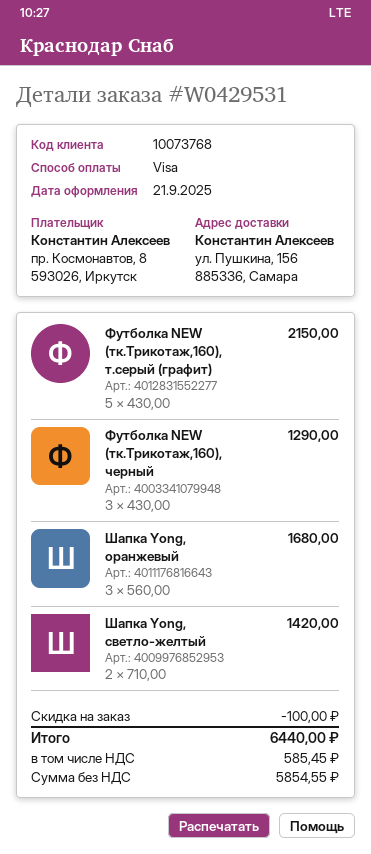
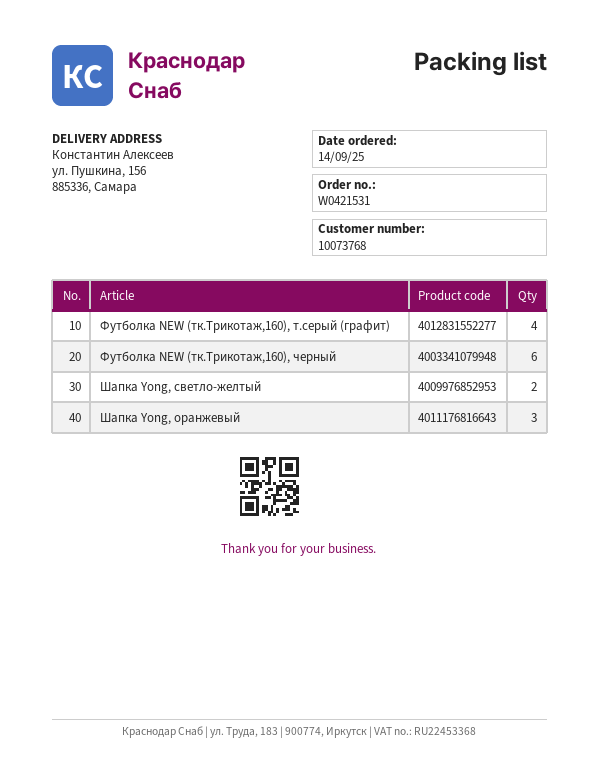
order number: W0429531 -> W0421531
order date: 2025-09-21 -> 2025-09-14
Футболка NEW (тк.Трикотаж,160), т.серый (графит): 5 -> 4
Футболка NEW (тк.Трикотаж,160), черный: 3 -> 6

